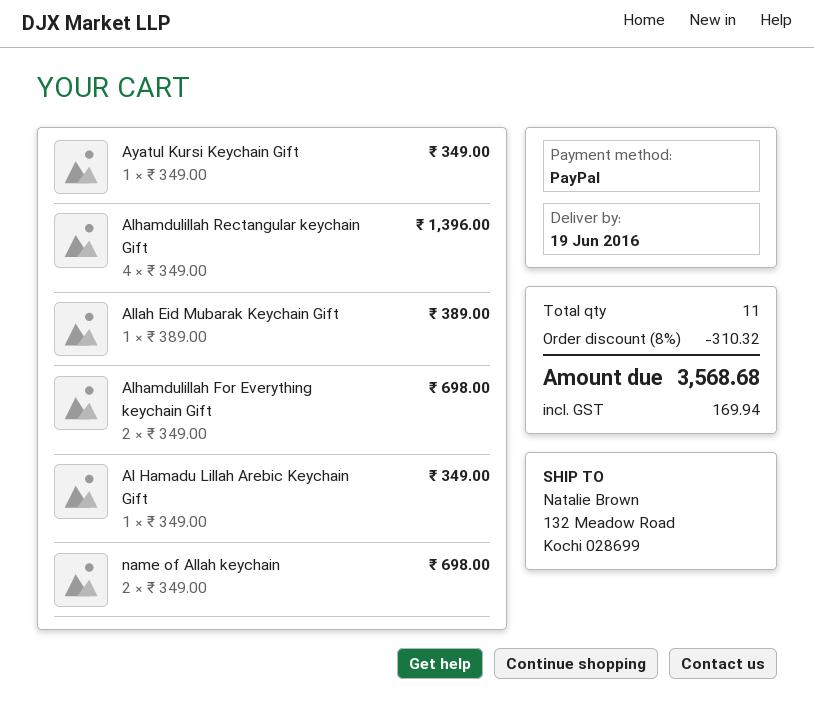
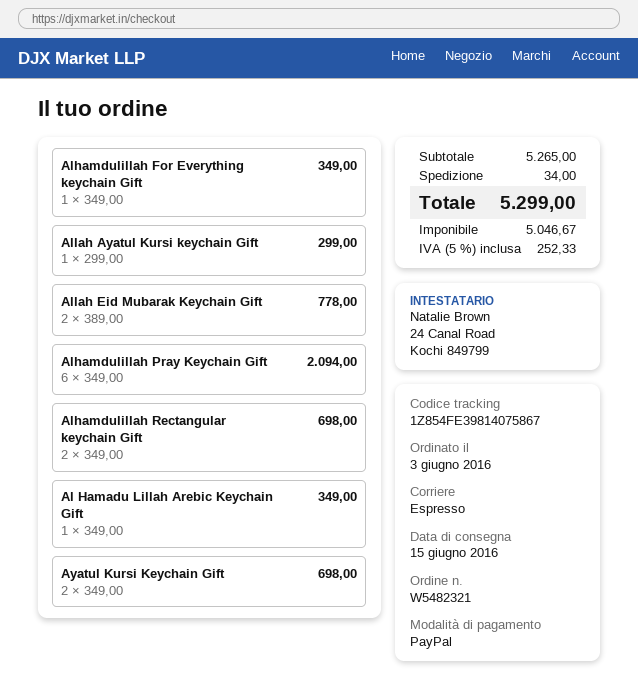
delivery date: 2016-06-19 -> 2016-06-15
Ayatul Kursi Keychain Gift: 1 x 349.00 = 349.00 -> 2 x 349.00 = 698.00
Alhamdulillah Rectangular keychain Gift: 4 x 349.00 = 1396.00 -> 2 x 349.00 = 698.00
Allah Eid Mubarak Keychain Gift: 1 x 389.00 = 389.00 -> 2 x 389.00 = 778.00
Alhamdulillah For Everything keychain Gift: 2 x 349.00 = 698.00 -> 1 x 349.00 = 349.00
name of Allah keychain: 2 x 349.00 = 698.00 -> none
Allah Ayatul Kursi keychain Gift: none -> 1 x 299.00 = 299.00
Alhamdulillah Pray Keychain Gift: none -> 6 x 349.00 = 2094.00
discount: 8% = 310.32 -> none
shipping: none -> 34.00
tax: 169.94 -> 252.33
total: 3568.68 -> 5299.00

